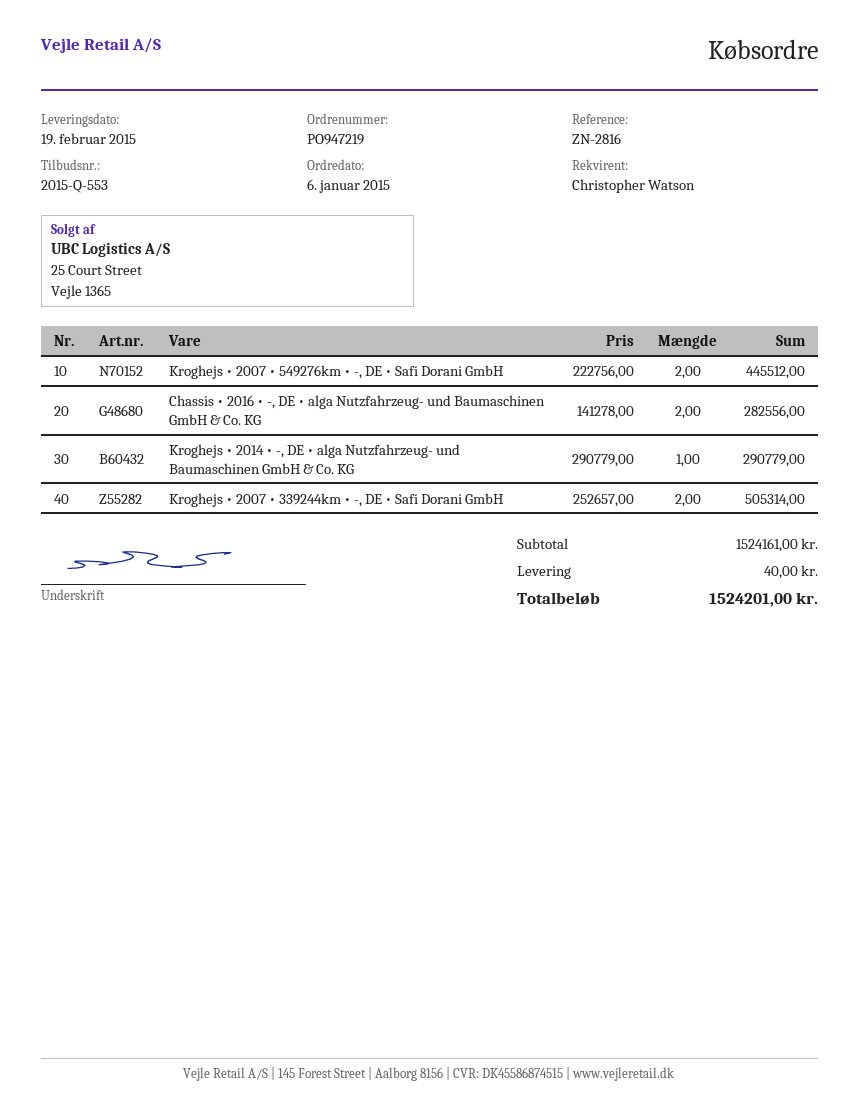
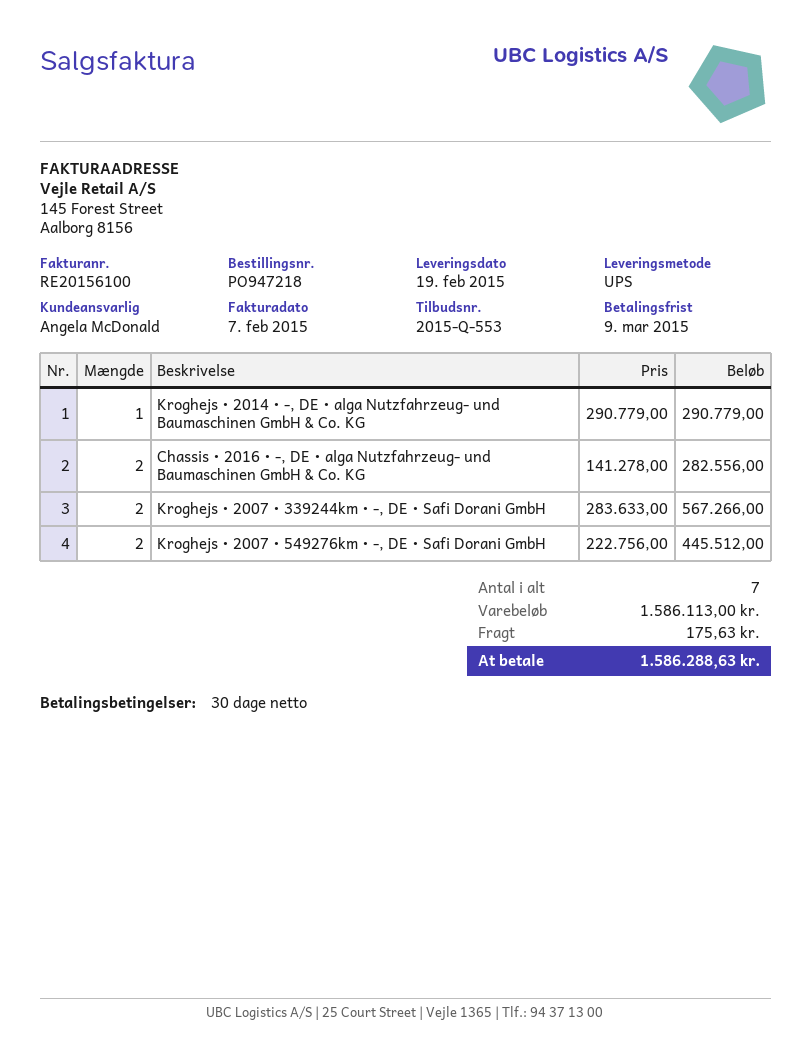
order number: PO947219 -> PO947218
Kroghejs • 2007 • 339244km • -, DE • Safi Dorani GmbH: 2 x 252657.00 = 505314.00 -> 2 x 283633.00 = 567266.00
subtotal: 1524161.00 -> 1586113.00
shipping: 40.00 -> 175.63
total: 1524201.00 -> 1586288.63

